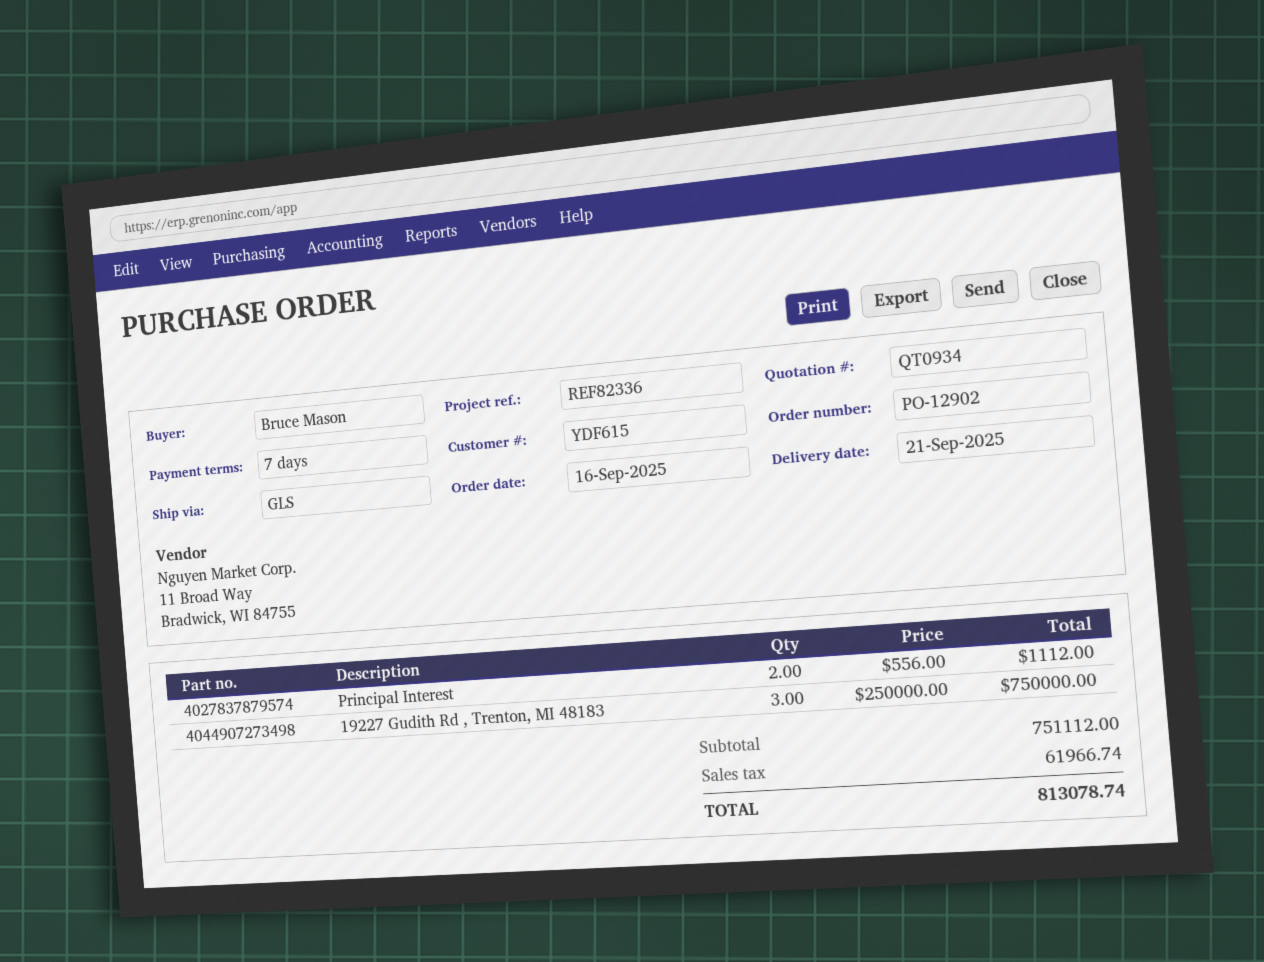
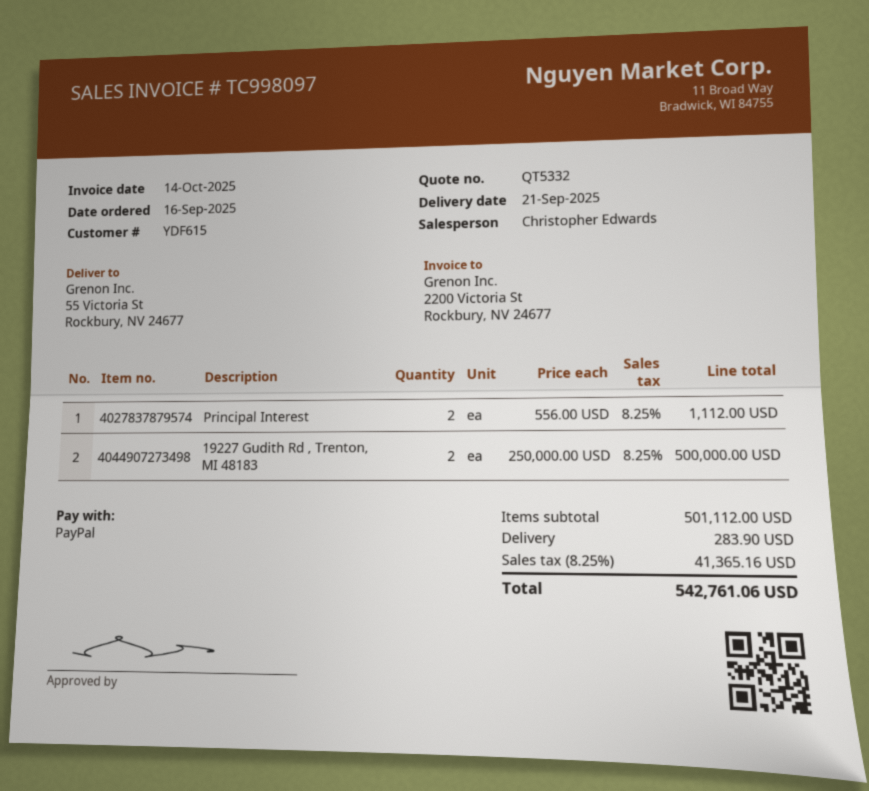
quote number: QT0934 -> QT5332
19227 Gudith Rd , Trenton, MI 48183: 3 x 250000.00 = 750000.00 -> 2 x 250000.00 = 500000.00
subtotal: 751112.00 -> 501112.00
shipping: none -> 283.90
tax: 61966.74 -> 41365.16
total: 813078.74 -> 542761.06

